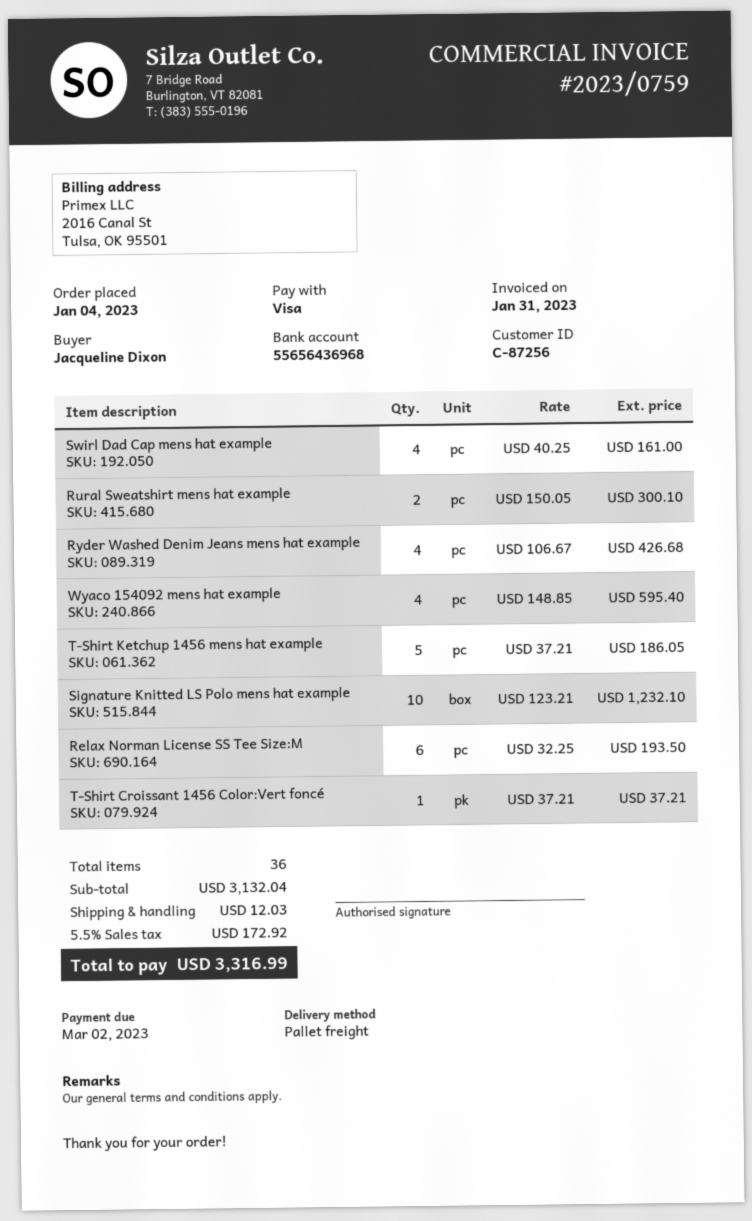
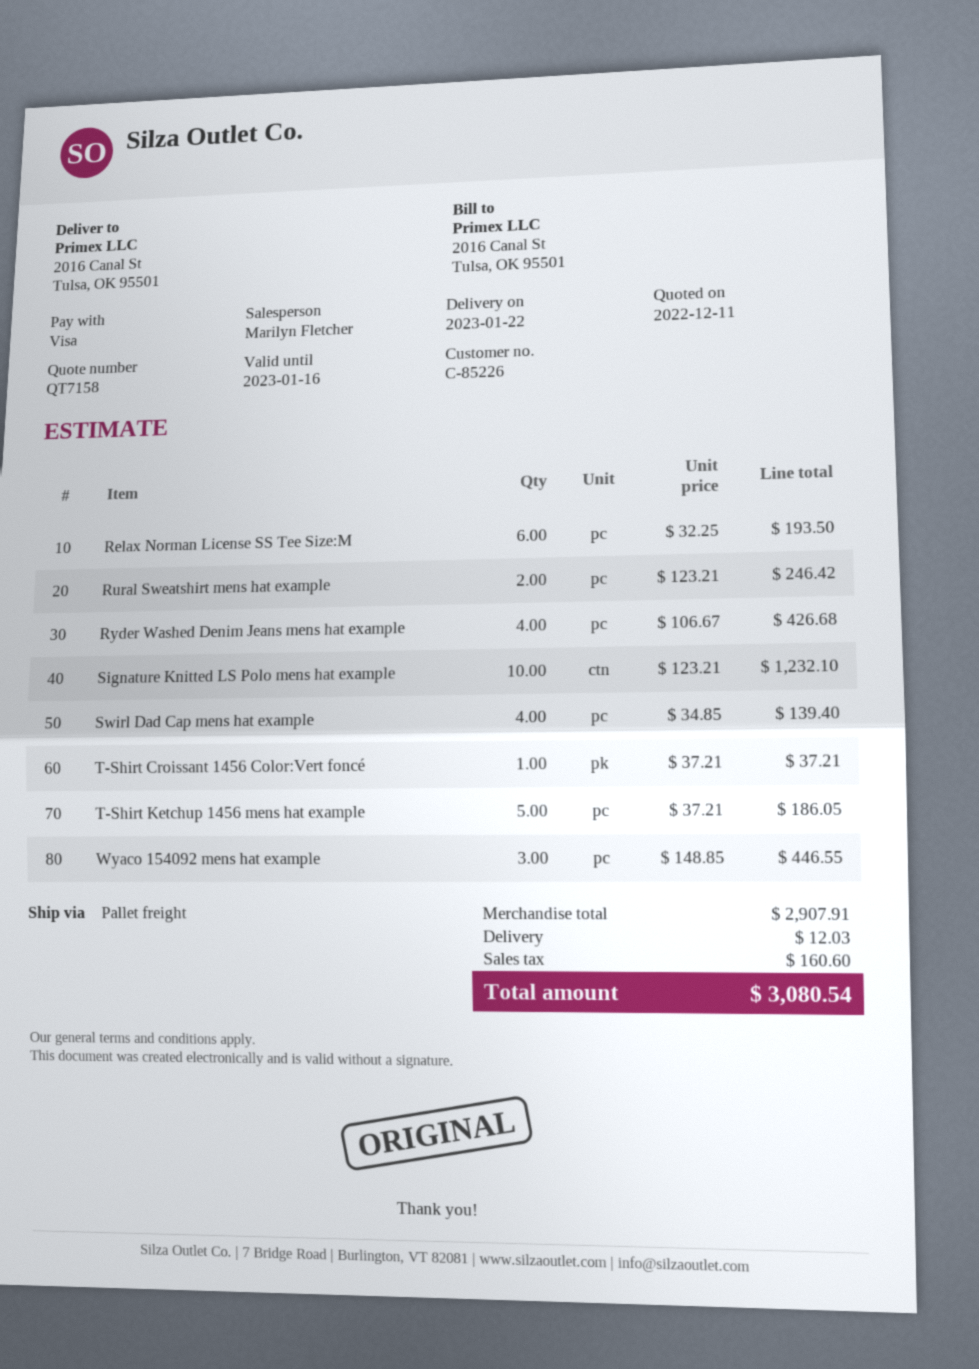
customer number: C-87256 -> C-85226
Swirl Dad Cap mens hat example: 4 x 40.25 = 161.00 -> 4 x 34.85 = 139.40
Rural Sweatshirt mens hat example: 2 x 150.05 = 300.10 -> 2 x 123.21 = 246.42
Wyaco 154092 mens hat example: 4 x 148.85 = 595.40 -> 3 x 148.85 = 446.55
subtotal: 3132.04 -> 2907.91
tax: 172.92 -> 160.60
total: 3316.99 -> 3080.54

